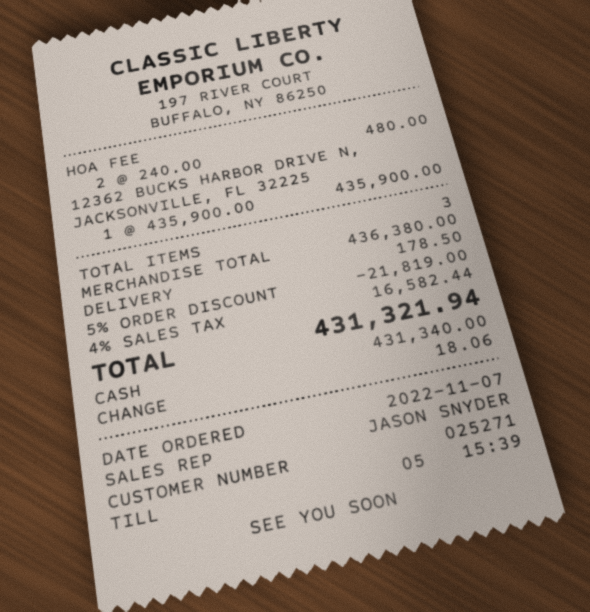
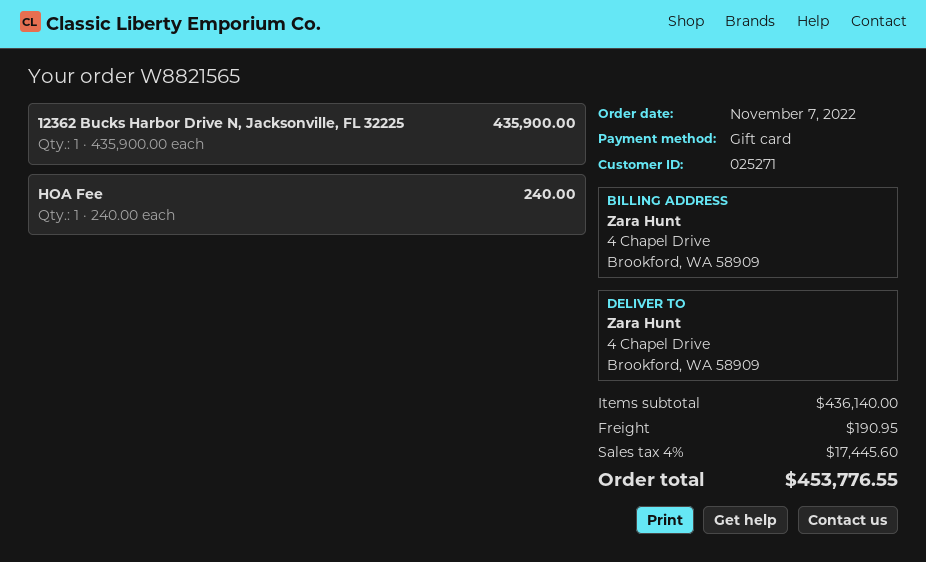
payment method: cash -> gift card
HOA FEE: 2 x 240.00 = 480.00 -> 1 x 240.00 = 240.00
subtotal: 436380.00 -> 436140.00
discount: 5% = 21819.00 -> none
shipping: 178.50 -> 190.95
tax: 4% = 16582.44 -> 4% = 17445.60
total: 431321.94 -> 453776.55

